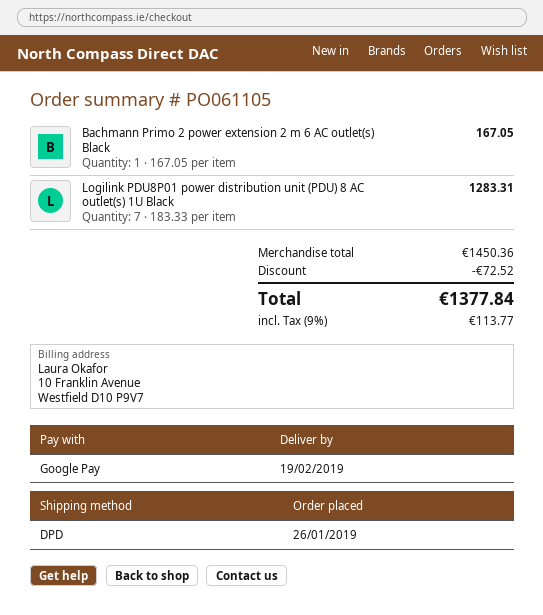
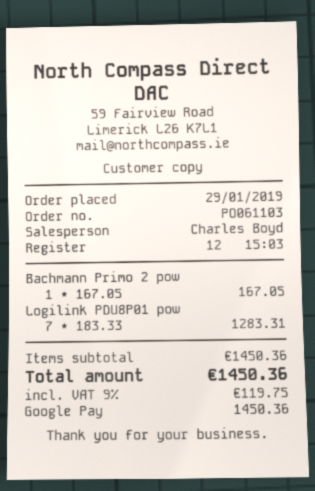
order number: PO061105 -> PO061103
order date: 2019-01-26 -> 2019-01-29
discount: 72.52 -> none
tax: 9% = 113.77 -> 9% = 119.75
total: 1377.84 -> 1450.36

